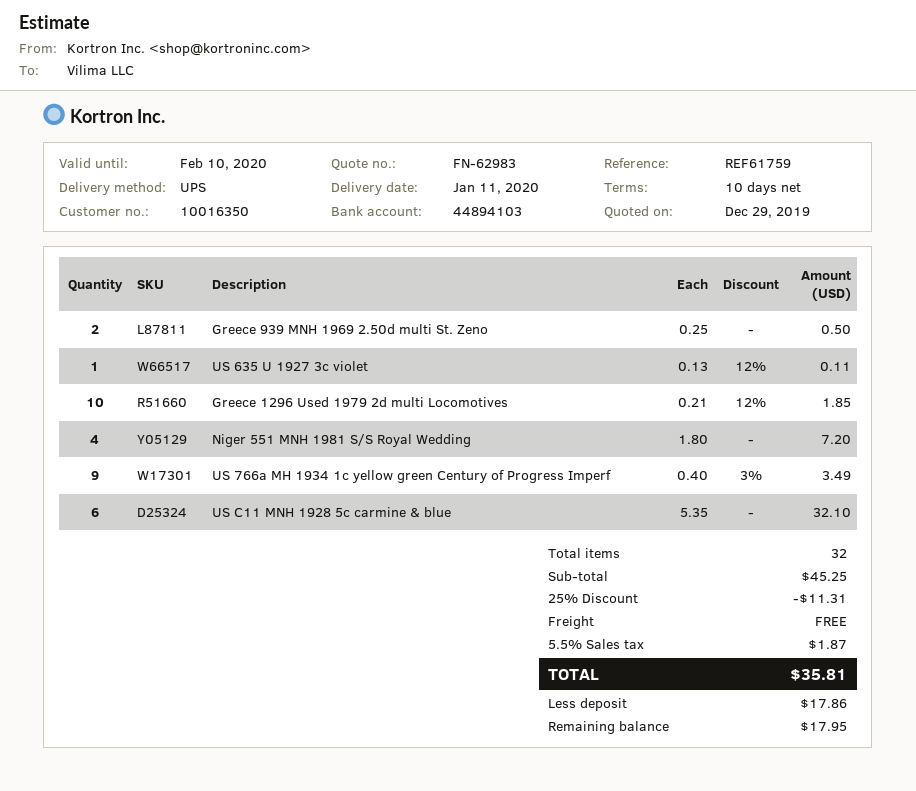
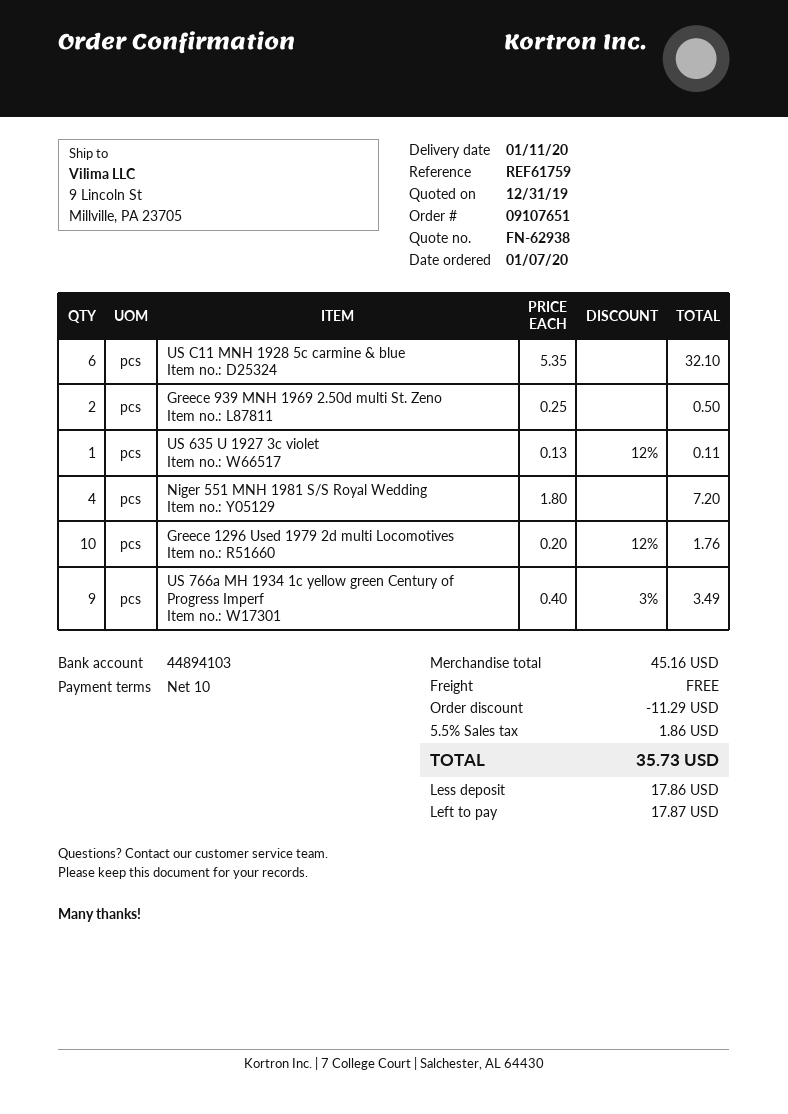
quote number: FN-62983 -> FN-62938
quote date: 2019-12-29 -> 2019-12-31
Greece 1296 Used 1979 2d multi Locomotives: 10 x 0.21 - 12% = 1.85 -> 10 x 0.20 - 12% = 1.76
subtotal: 45.25 -> 45.16
discount: 11.31 -> 11.29
tax: 5.5% = 1.87 -> 5.5% = 1.86
total: 35.81 -> 35.73
balance: 17.95 -> 17.87

